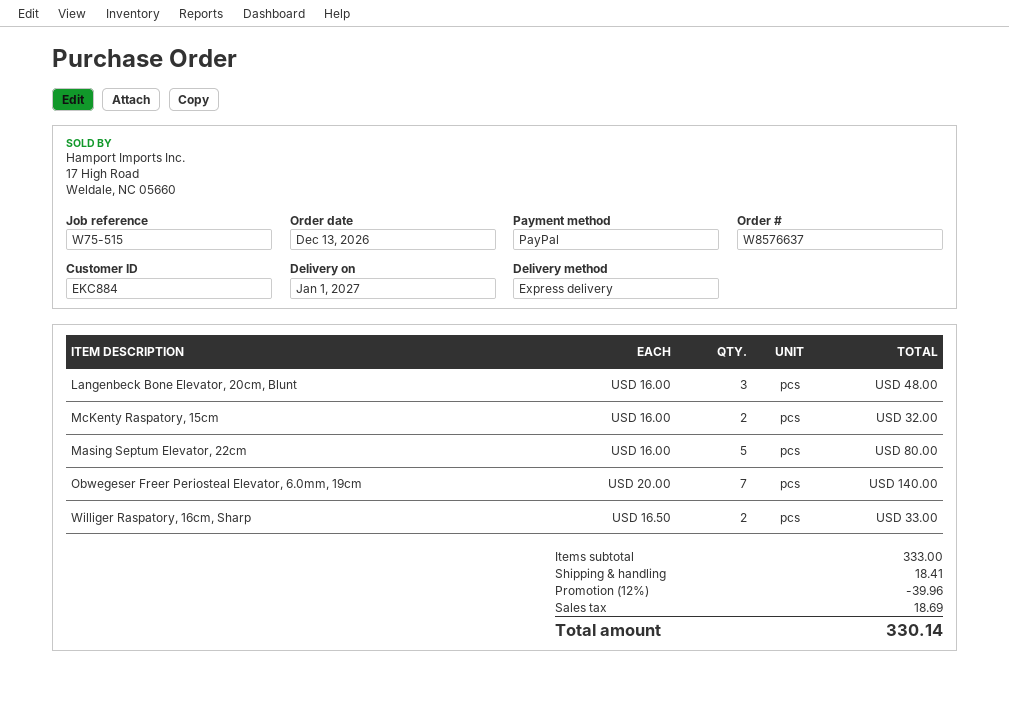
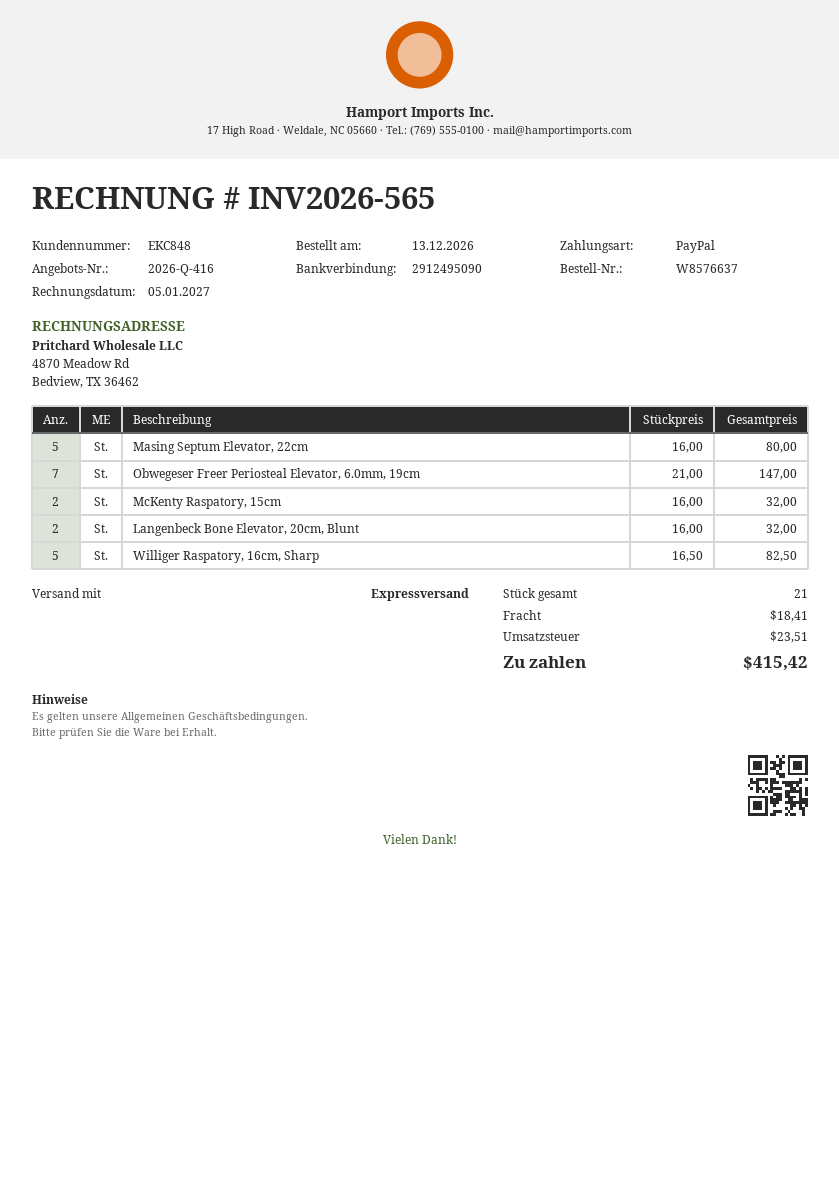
customer number: EKC884 -> EKC848
Langenbeck Bone Elevator, 20cm, Blunt: 3 x 16.00 = 48.00 -> 2 x 16.00 = 32.00
Obwegeser Freer Periosteal Elevator, 6.0mm, 19cm: 7 x 20.00 = 140.00 -> 7 x 21.00 = 147.00
Williger Raspatory, 16cm, Sharp: 2 x 16.50 = 33.00 -> 5 x 16.50 = 82.50
discount: 12% = 39.96 -> none
tax: 18.69 -> 23.51
total: 330.14 -> 415.42

